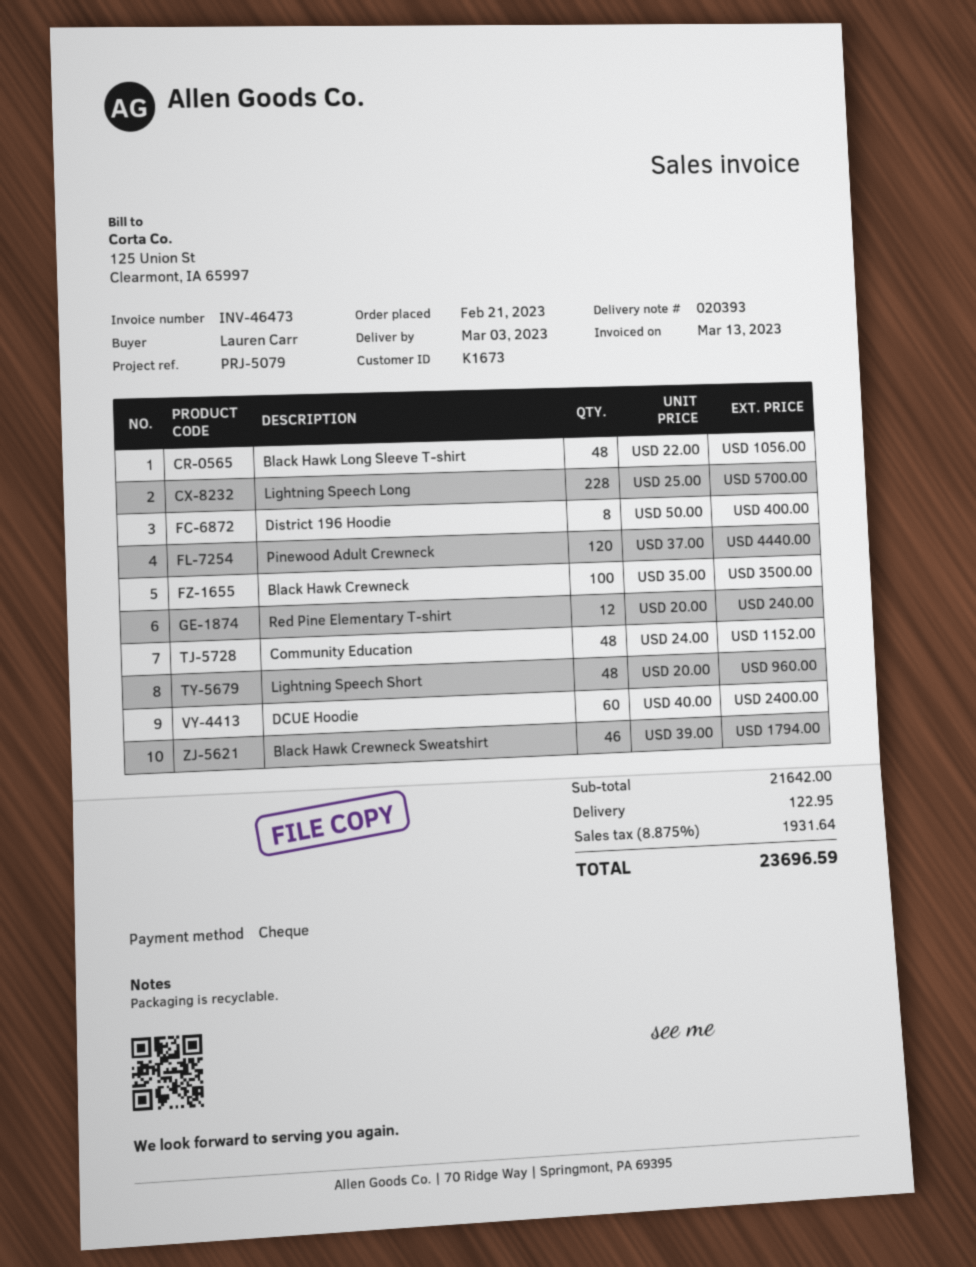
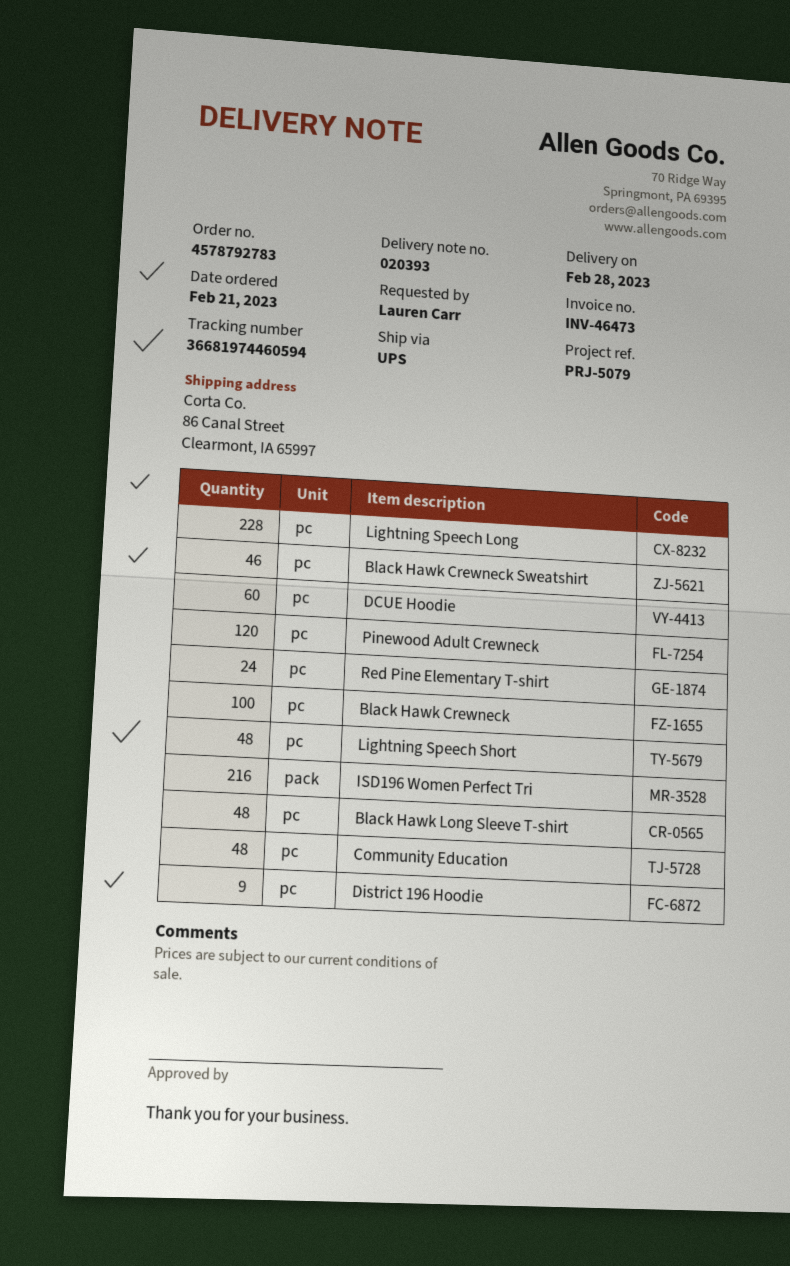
delivery date: 2023-03-03 -> 2023-02-28
District 196 Hoodie: 8 -> 9
Red Pine Elementary T-shirt: 12 -> 24
ISD196 Women Perfect Tri: none -> 216

